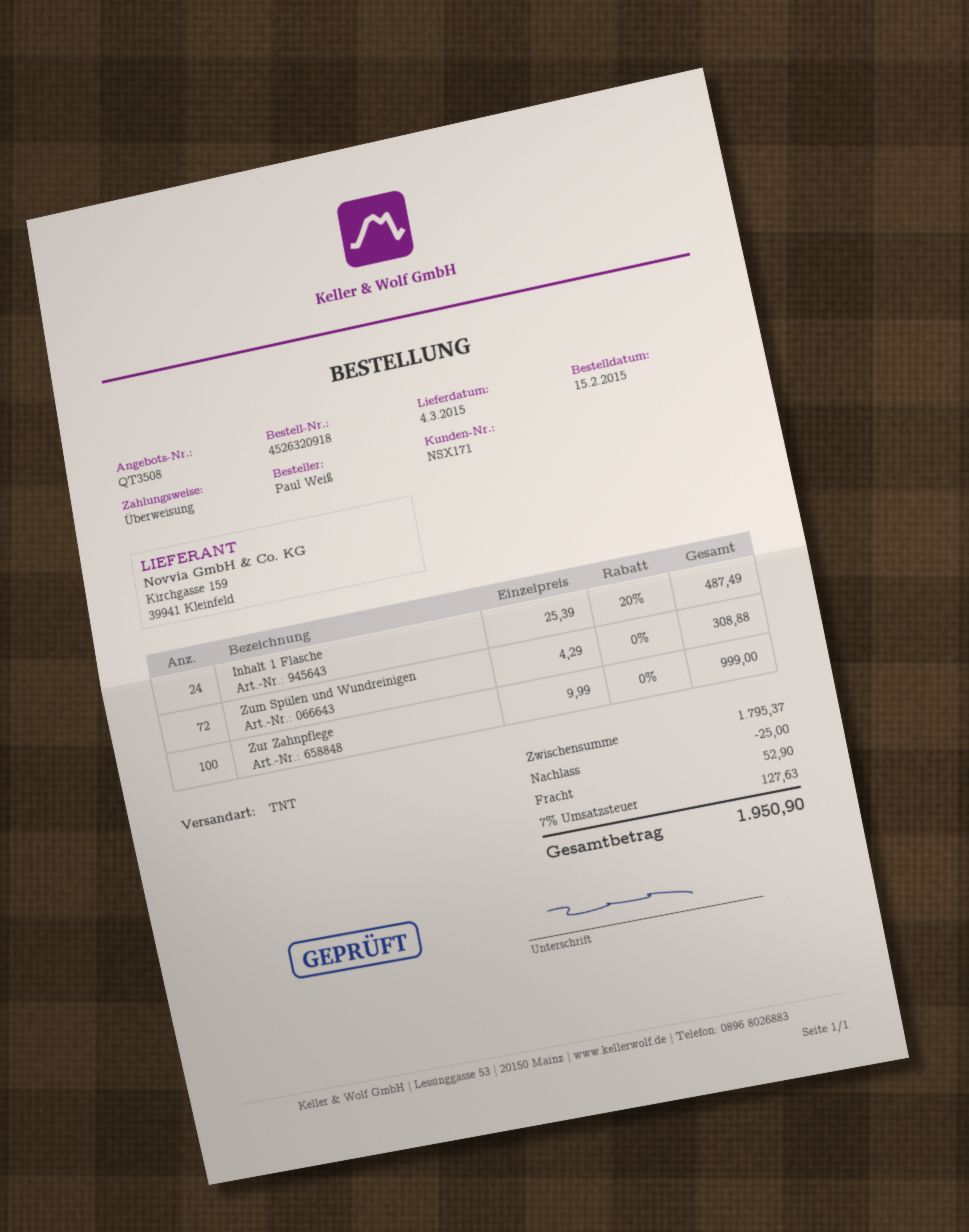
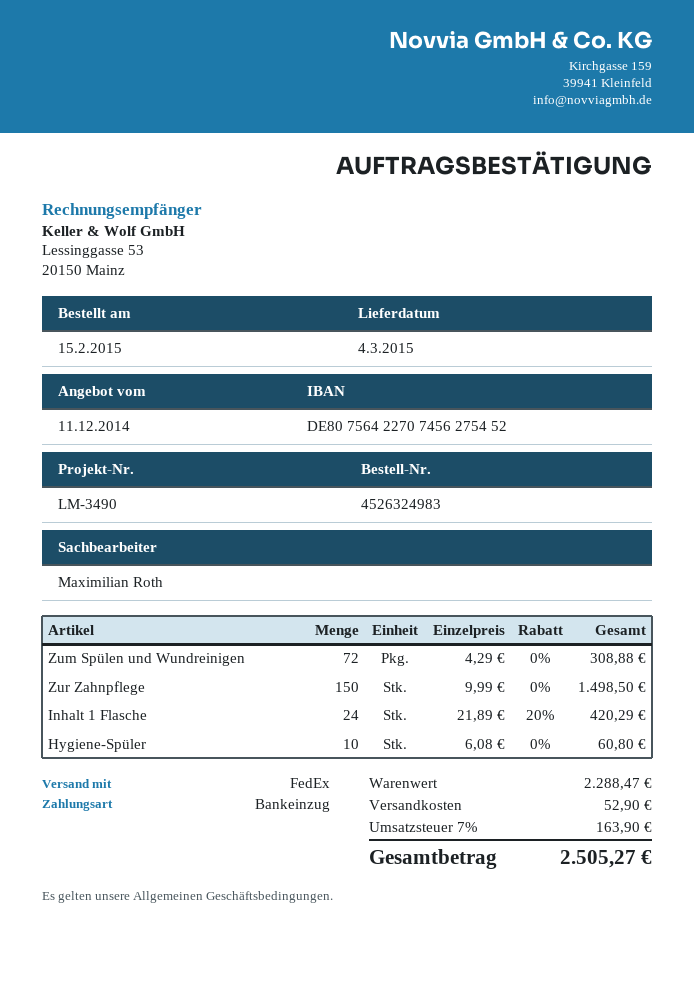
order number: 4526320918 -> 4526324983
payment method: bank transfer -> direct debit
shipping method: TNT -> FedEx
Inhalt 1 Flasche: 24 x 25.39 - 20% = 487.49 -> 24 x 21.89 - 20% = 420.29
Zur Zahnpflege: 100 x 9.99 = 999.00 -> 150 x 9.99 = 1498.50
Hygiene-Spüler: none -> 10 x 6.08 = 60.80
subtotal: 1795.37 -> 2288.47
discount: 25.00 -> none
tax: 7% = 127.63 -> 7% = 163.90
total: 1950.90 -> 2505.27

